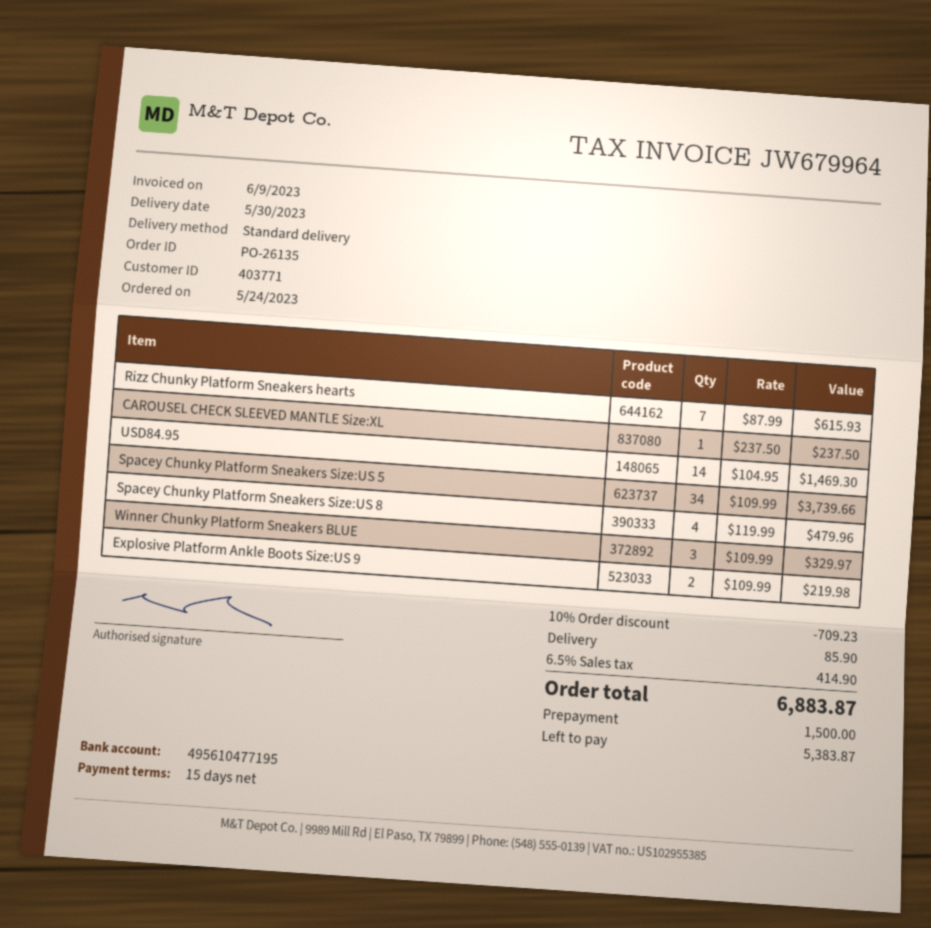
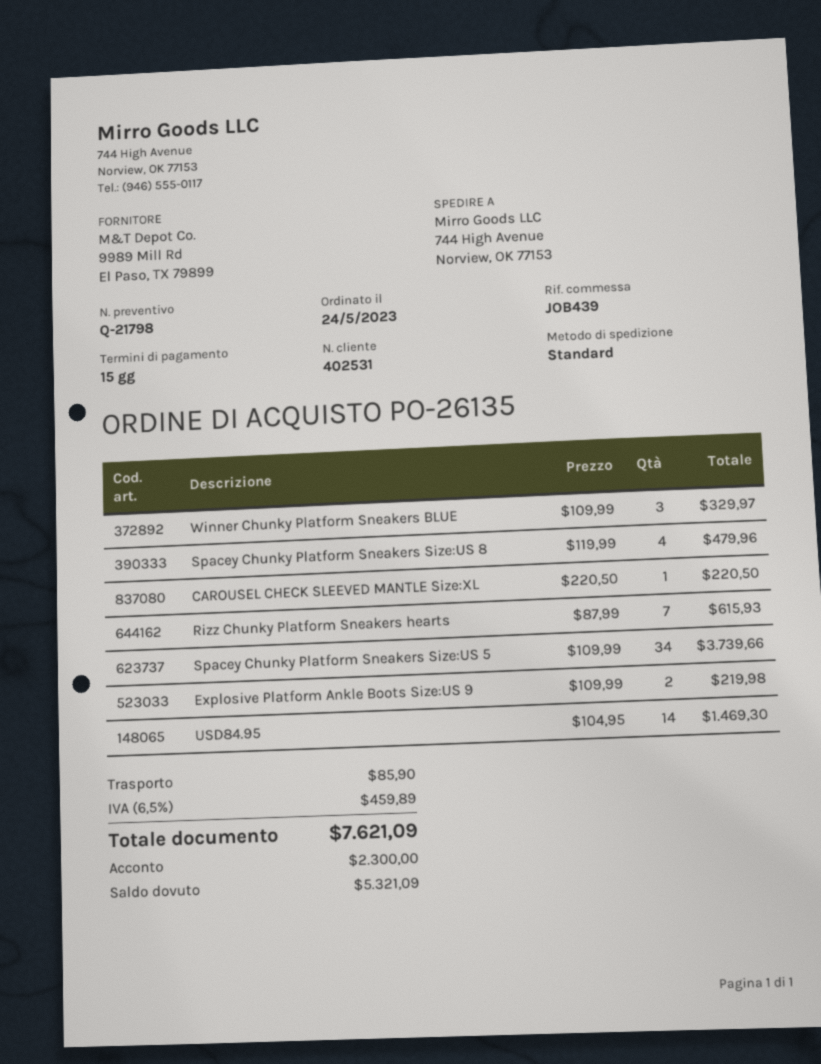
customer number: 403771 -> 402531
CAROUSEL CHECK SLEEVED MANTLE Size:XL: 1 x 237.50 = 237.50 -> 1 x 220.50 = 220.50
discount: 10% = 709.23 -> none
tax: 6.5% = 414.90 -> 6.5% = 459.89
total: 6883.87 -> 7621.09
deposit: 1500.00 -> 2300.00
balance: 5383.87 -> 5321.09

